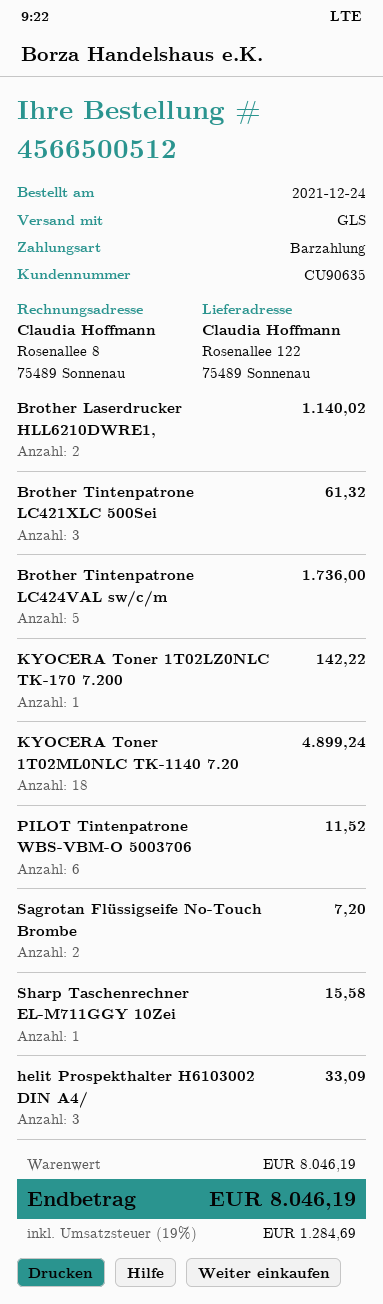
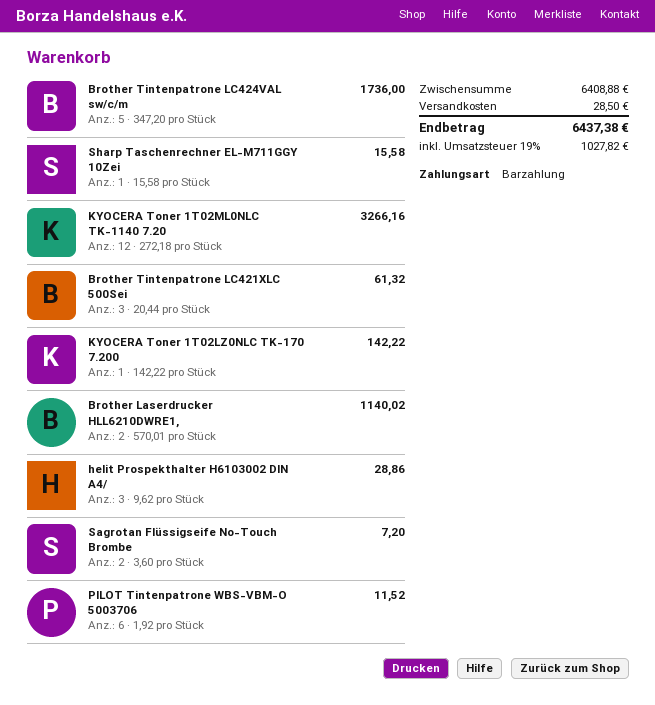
KYOCERA Toner 1T02ML0NLC TK-1140 7.20: 18 for 4899.24 -> 12 for 3266.16
helit Prospekthalter H6103002 DIN A4/: 3 for 33.09 -> 3 for 28.86
subtotal: 8046.19 -> 6408.88
shipping: none -> 28.50
tax: 19% = 1284.69 -> 19% = 1027.82
total: 8046.19 -> 6437.38

